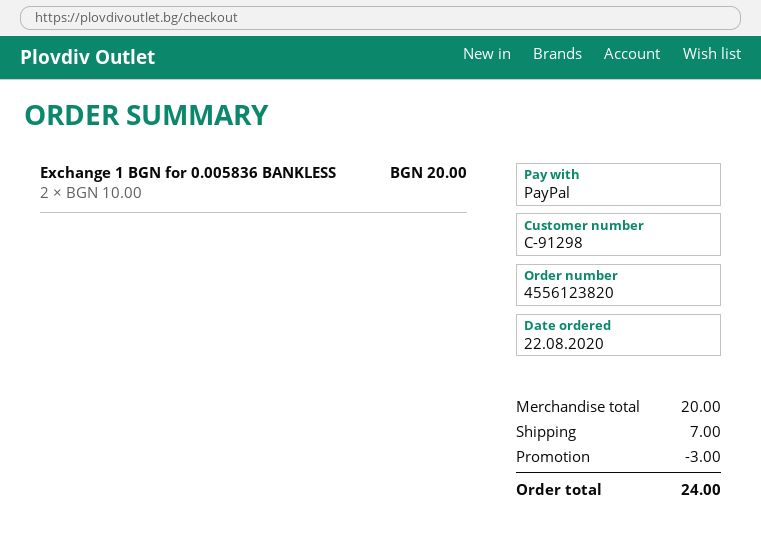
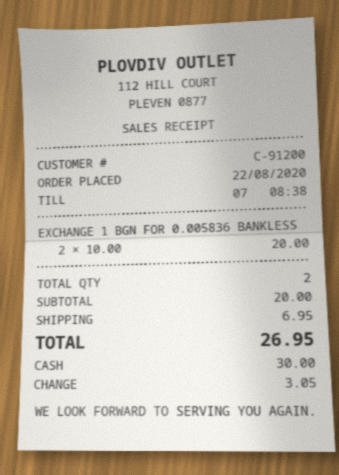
customer number: C-91298 -> C-91200
payment method: PayPal -> cash
discount: 3.00 -> none
shipping: 7.00 -> 6.95
total: 24.00 -> 26.95

